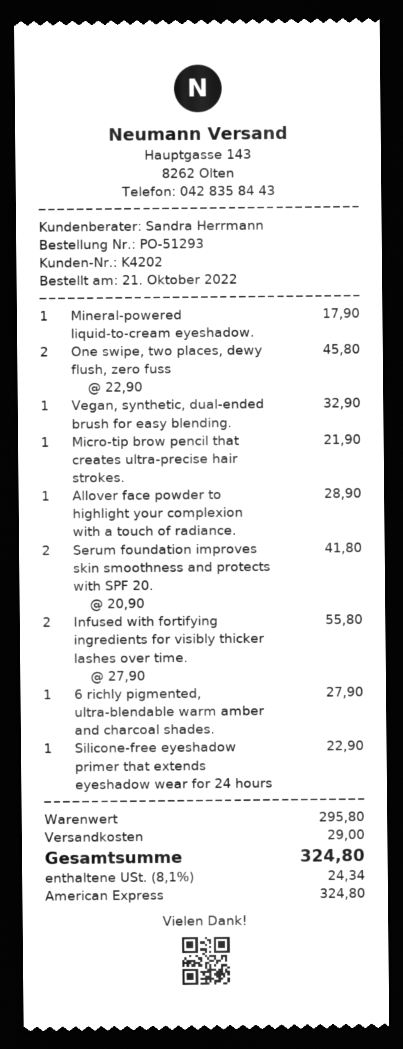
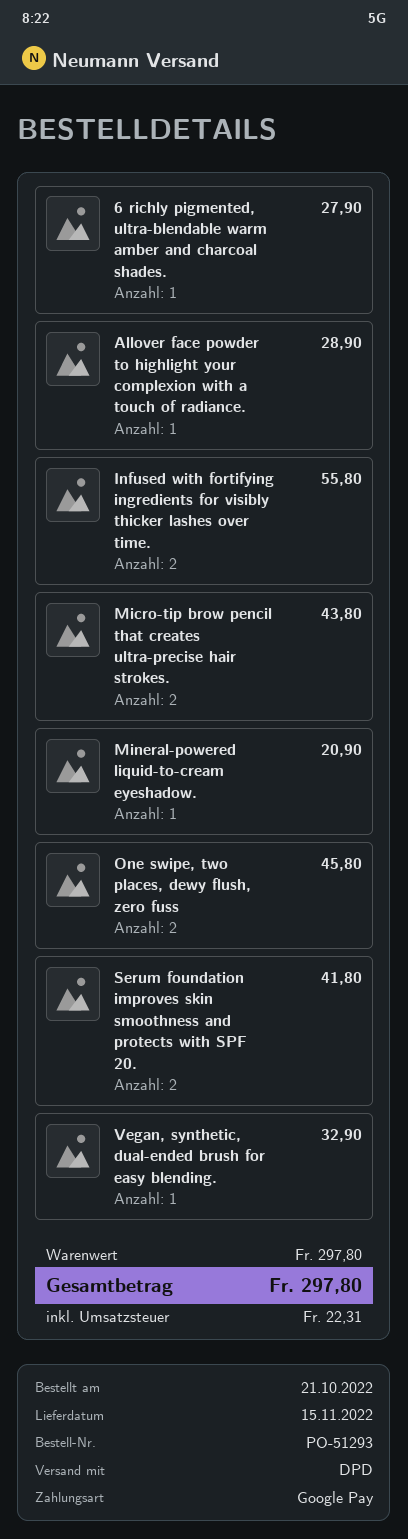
payment method: American Express -> Google Pay
Mineral-powered liquid-to-cream eyeshadow.: 1 for 17.90 -> 1 for 20.90
Micro-tip brow pencil that creates ultra-precise hair strokes.: 1 for 21.90 -> 2 for 43.80
Silicone-free eyeshadow primer that extends eyeshadow wear for 24 hours: 1 for 22.90 -> none
subtotal: 295.80 -> 297.80
shipping: 29.00 -> none
tax: 24.34 -> 22.31
total: 324.80 -> 297.80

